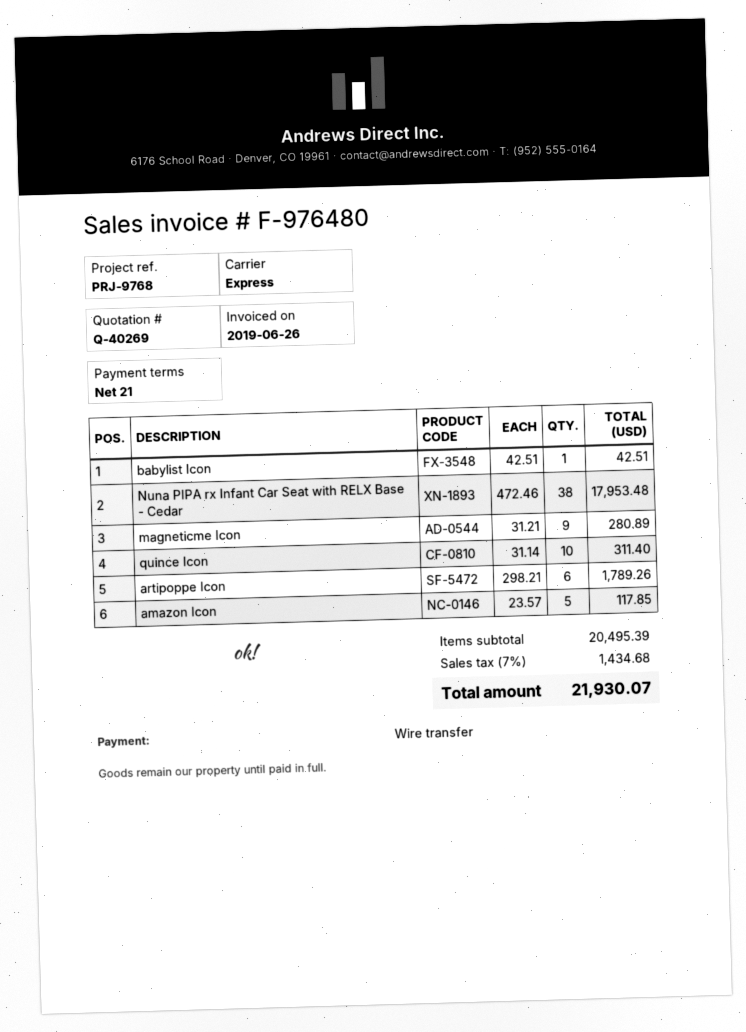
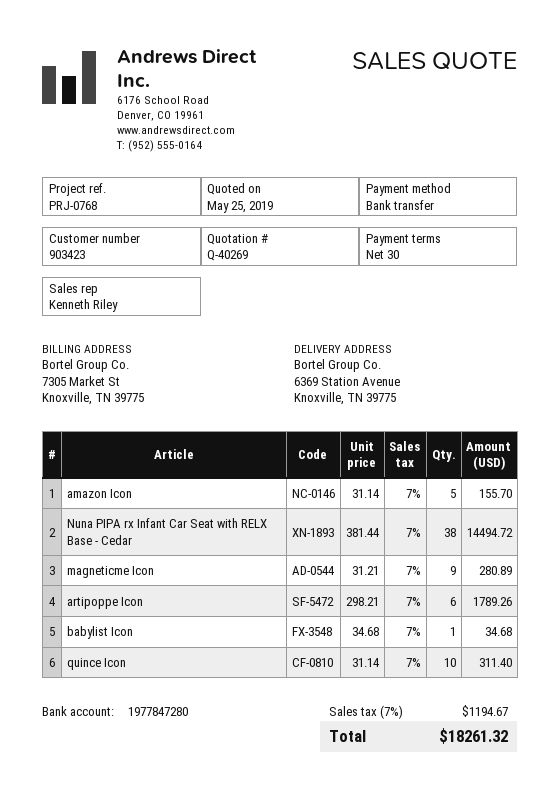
payment terms: 21 days -> 30 days
reference: PRJ-9768 -> PRJ-0768
babylist Icon: 1 x 42.51 = 42.51 -> 1 x 34.68 = 34.68
Nuna PIPA rx Infant Car Seat with RELX Base - Cedar: 38 x 472.46 = 17953.48 -> 38 x 381.44 = 14494.72
amazon Icon: 5 x 23.57 = 117.85 -> 5 x 31.14 = 155.70
tax: 7% = 1434.68 -> 7% = 1194.67
total: 21930.07 -> 18261.32

